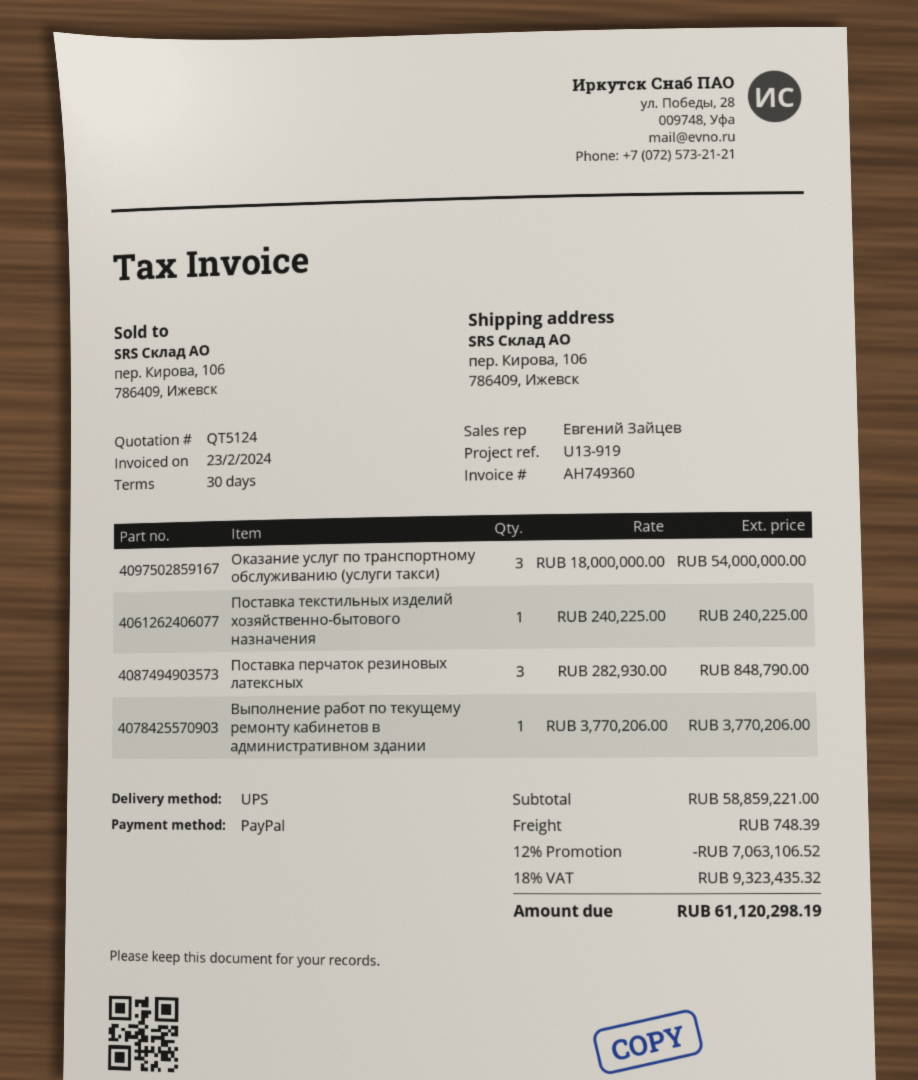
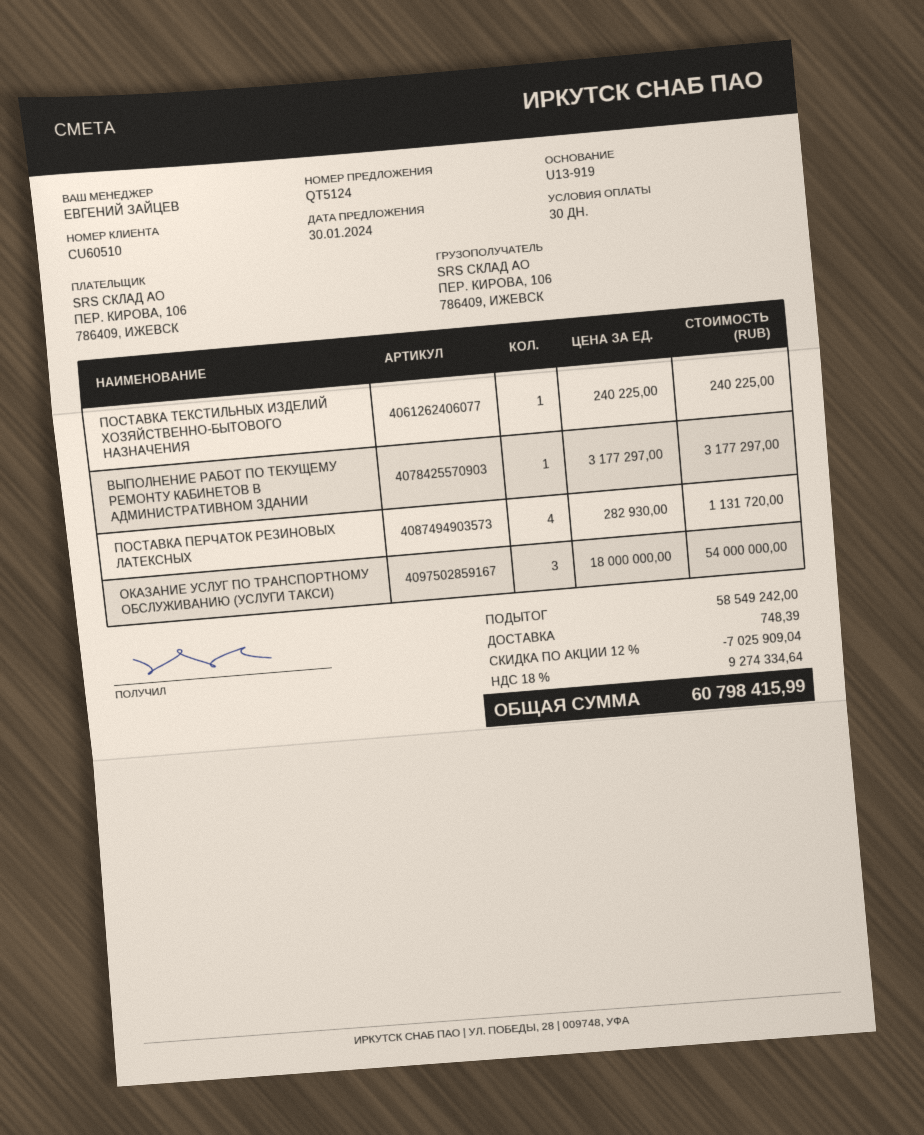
Поставка перчаток резиновых латексных: 3 x 282930.00 = 848790.00 -> 4 x 282930.00 = 1131720.00
Выполнение работ по текущему ремонту кабинетов в административном здании: 1 x 3770206.00 = 3770206.00 -> 1 x 3177297.00 = 3177297.00
subtotal: 58859221.00 -> 58549242.00
discount: 12% = 7063106.52 -> 12% = 7025909.04
tax: 18% = 9323435.32 -> 18% = 9274334.64
total: 61120298.19 -> 60798415.99

